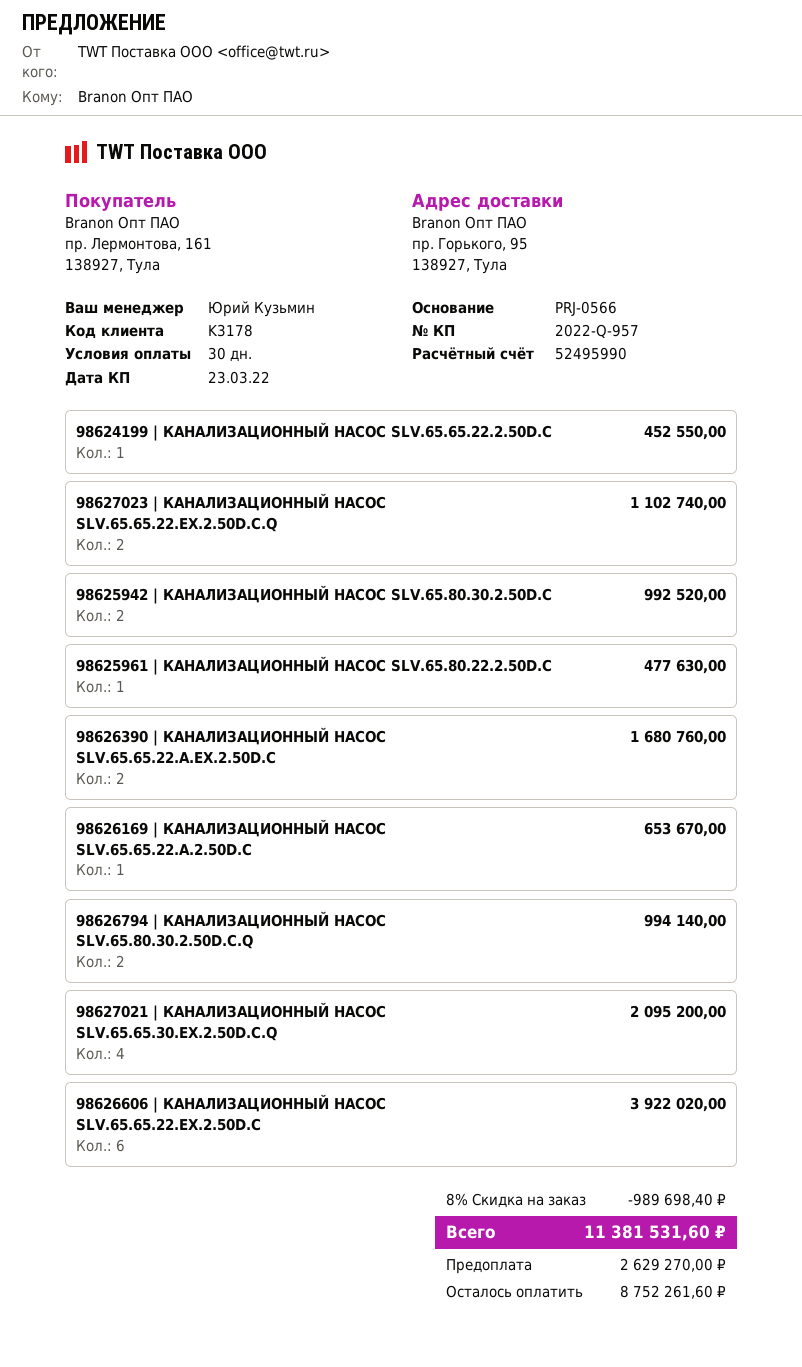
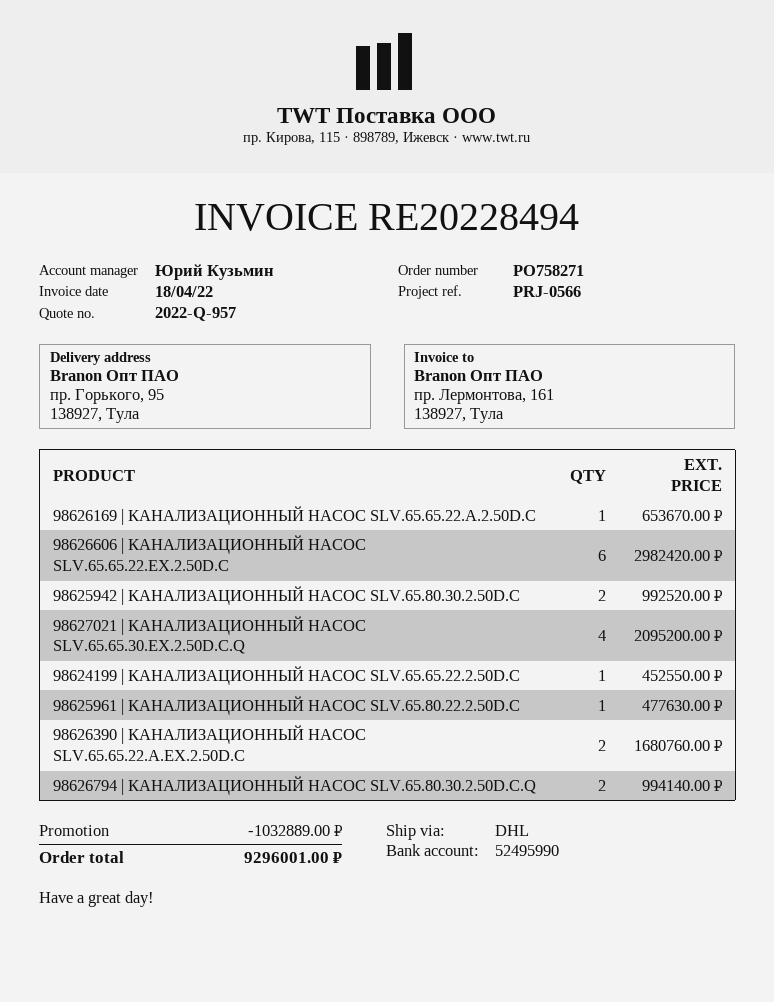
98627023 | КАНАЛИЗАЦИОННЫЙ НАСОС SLV.65.65.22.EX.2.50D.C.Q: 2 for 1102740.00 -> none
98626606 | КАНАЛИЗАЦИОННЫЙ НАСОС SLV.65.65.22.EX.2.50D.C: 6 for 3922020.00 -> 6 for 2982420.00
discount: 989698.40 -> 1032889.00
total: 11381531.60 -> 9296001.00

